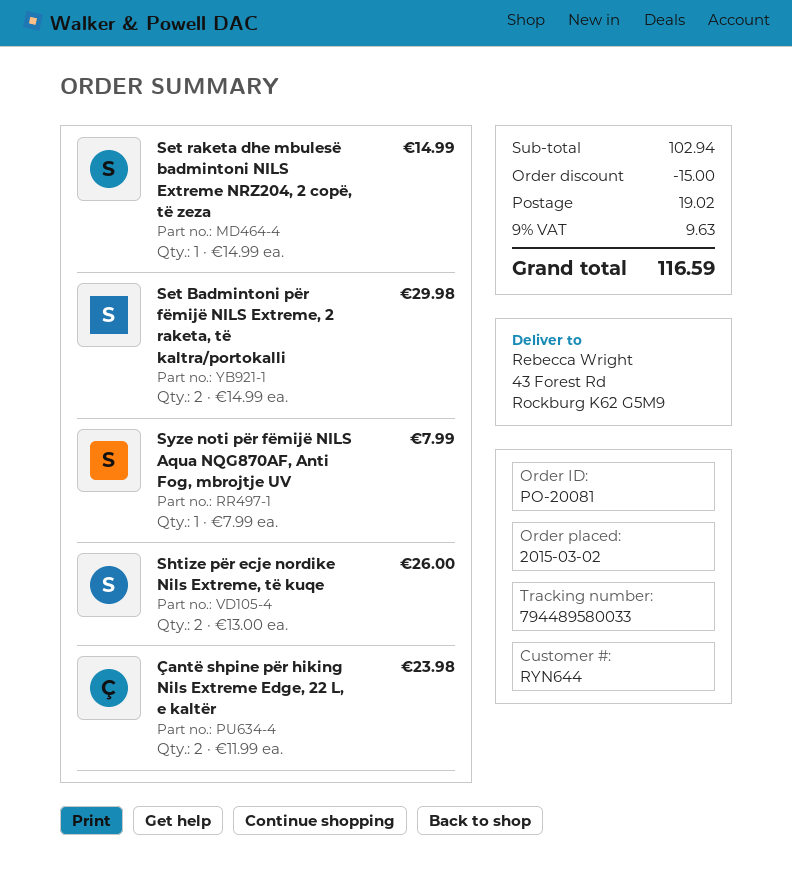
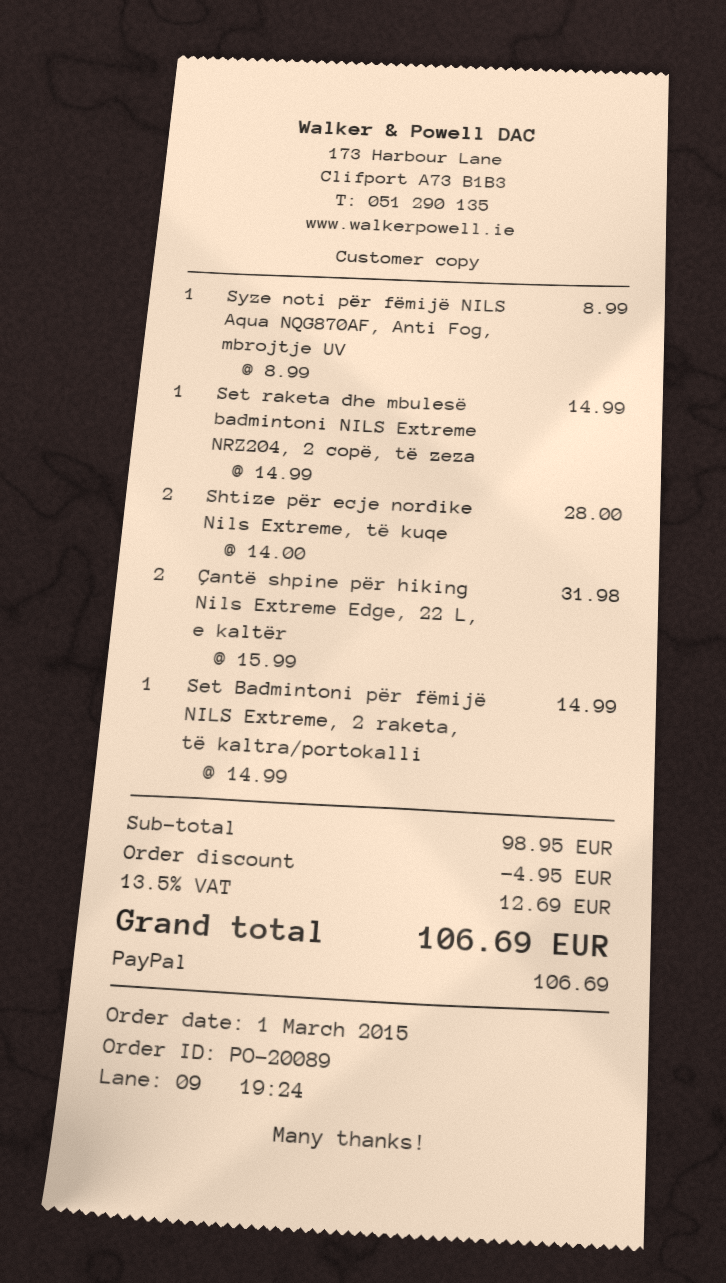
order number: PO-20081 -> PO-20089
order date: 2015-03-02 -> 2015-03-01
Set Badmintoni për fëmijë NILS Extreme, 2 raketa, të kaltra/portokalli: 2 x 14.99 = 29.98 -> 1 x 14.99 = 14.99
Syze noti për fëmijë NILS Aqua NQG870AF, Anti Fog, mbrojtje UV: 1 x 7.99 = 7.99 -> 1 x 8.99 = 8.99
Shtize për ecje nordike Nils Extreme, të kuqe: 2 x 13.00 = 26.00 -> 2 x 14.00 = 28.00
Çantë shpine për hiking Nils Extreme Edge, 22 L, e kaltër: 2 x 11.99 = 23.98 -> 2 x 15.99 = 31.98
subtotal: 102.94 -> 98.95
discount: 15.00 -> 4.95
shipping: 19.02 -> none
tax: 9% = 9.63 -> 13.5% = 12.69
total: 116.59 -> 106.69

